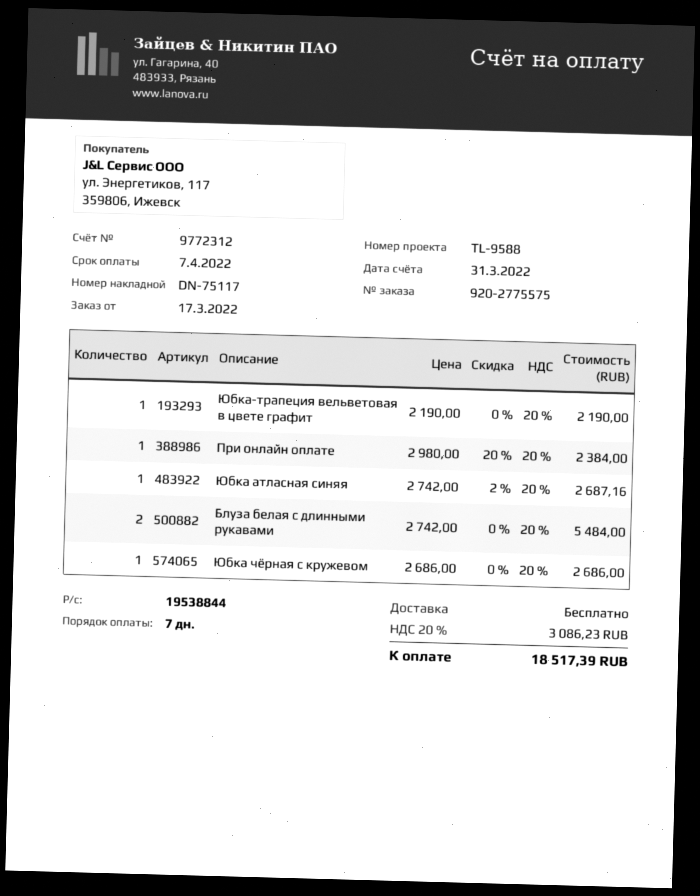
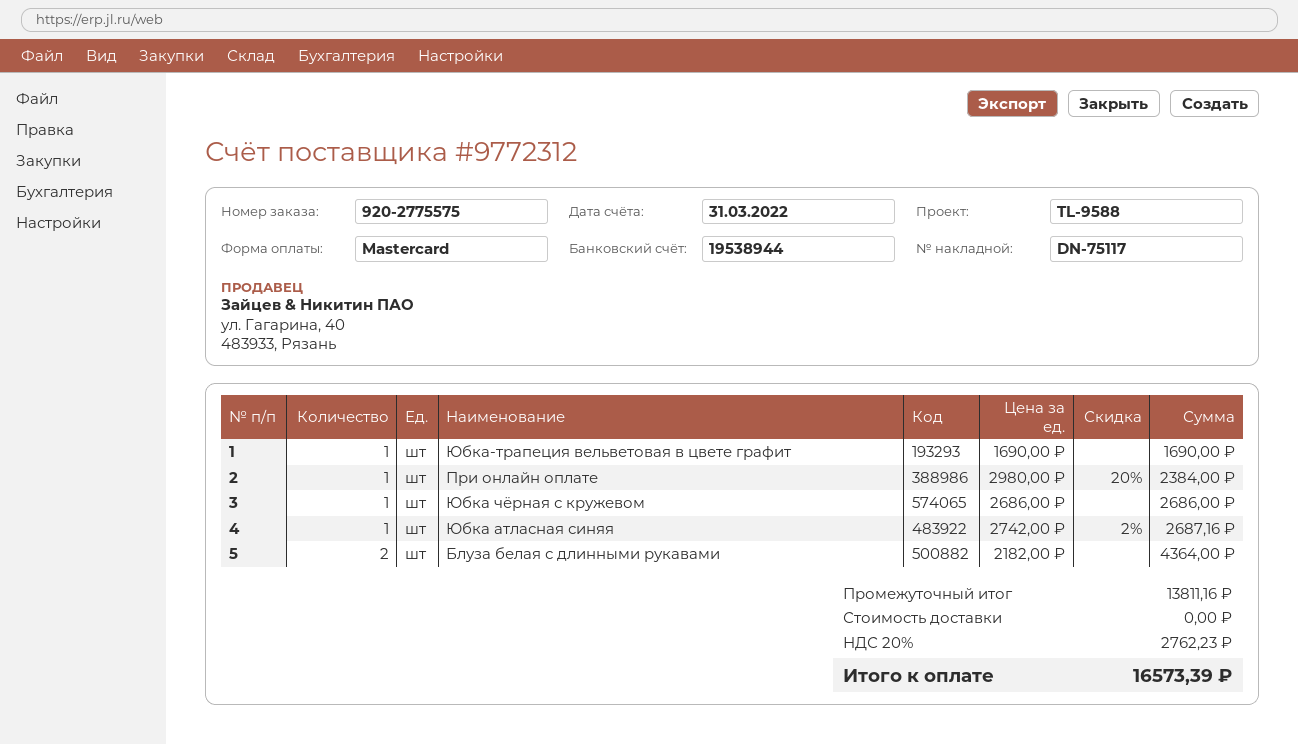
bank account: 19538844 -> 19538944
Юбка-трапеция вельветовая в цвете графит: 1 x 2190.00 = 2190.00 -> 1 x 1690.00 = 1690.00
Блуза белая с длинными рукавами: 2 x 2742.00 = 5484.00 -> 2 x 2182.00 = 4364.00
tax: 20% = 3086.23 -> 20% = 2762.23
total: 18517.39 -> 16573.39

